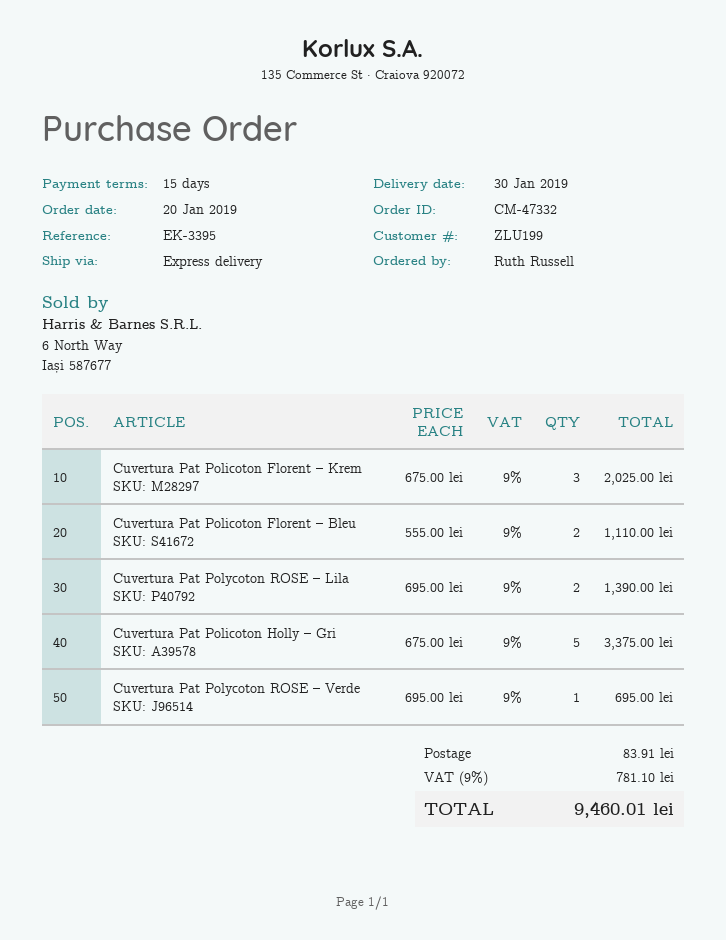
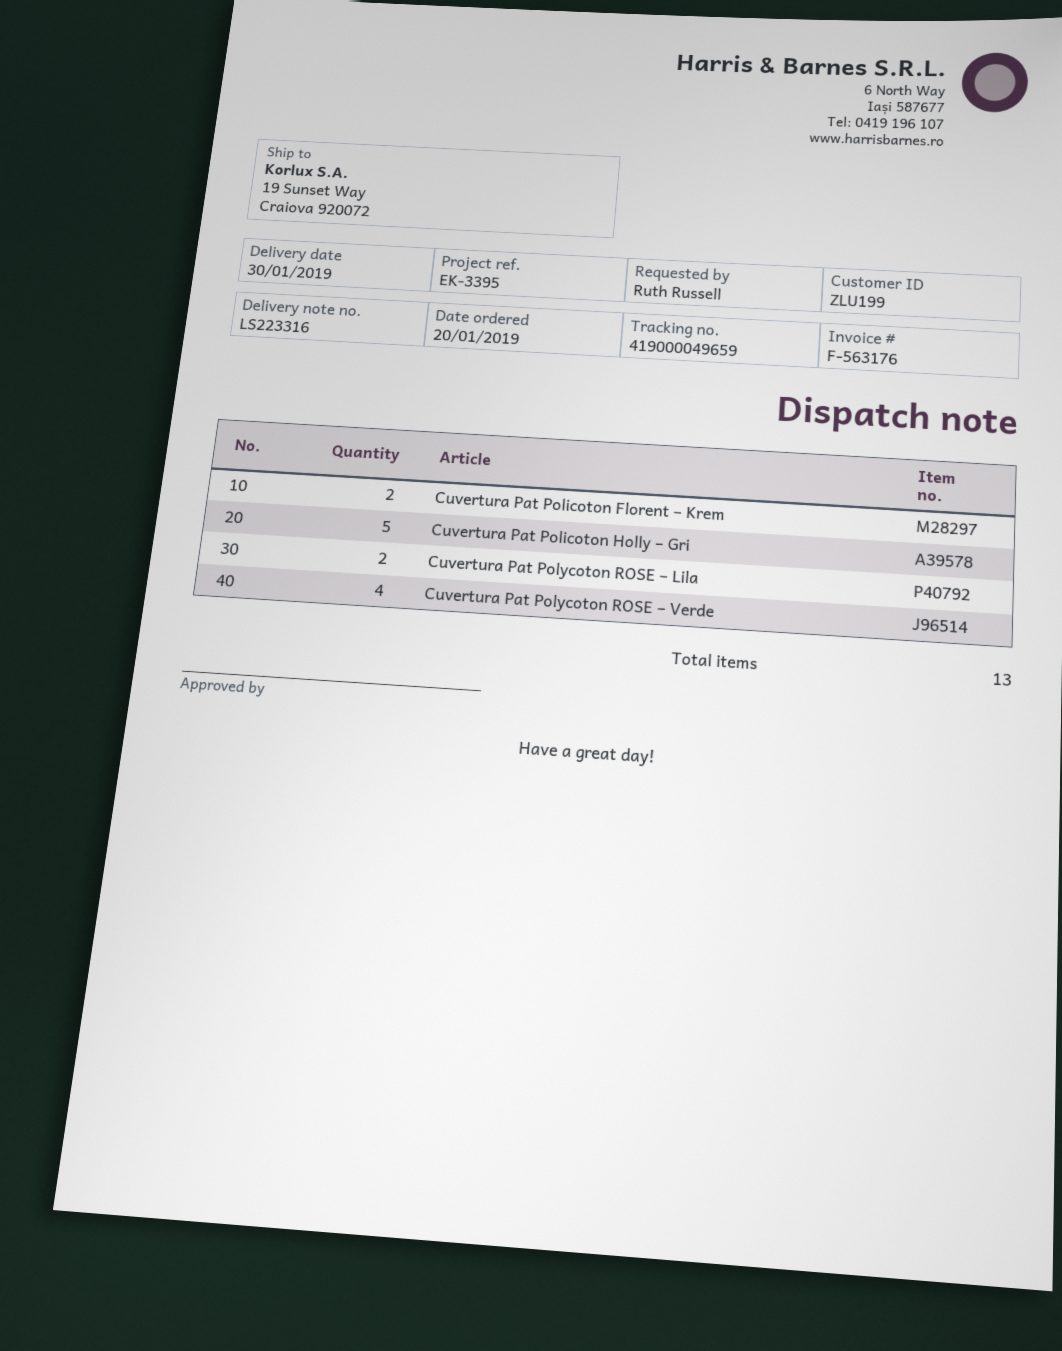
Cuvertura Pat Policoton Florent – Krem: 3 -> 2
Cuvertura Pat Policoton Florent – Bleu: 2 -> none
Cuvertura Pat Polycoton ROSE – Verde: 1 -> 4

